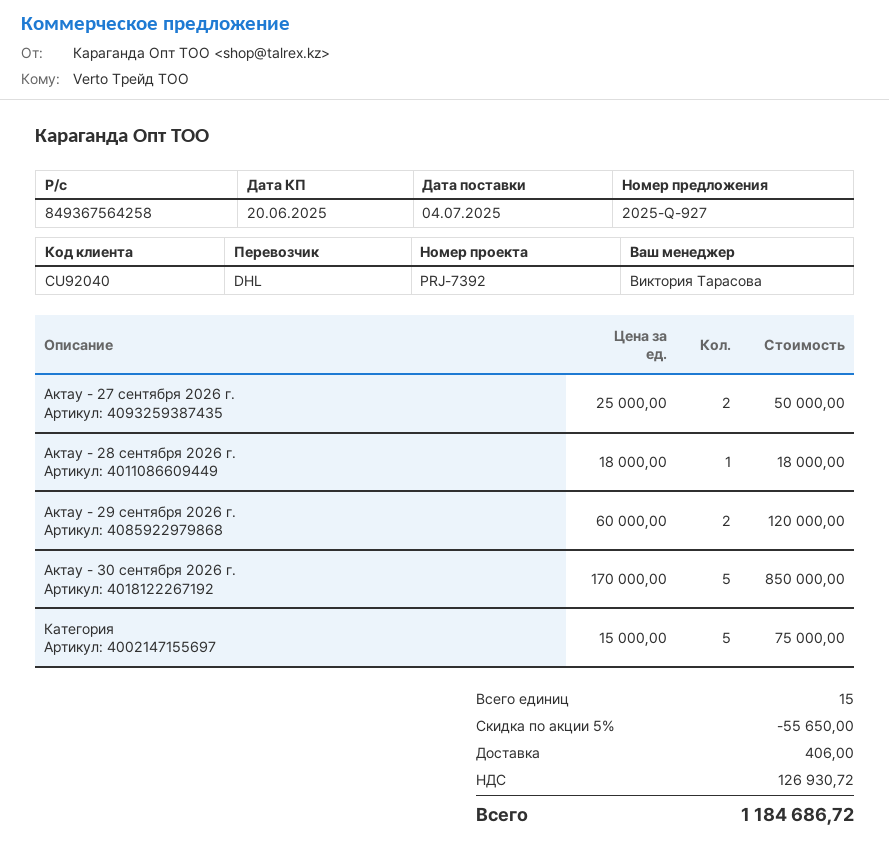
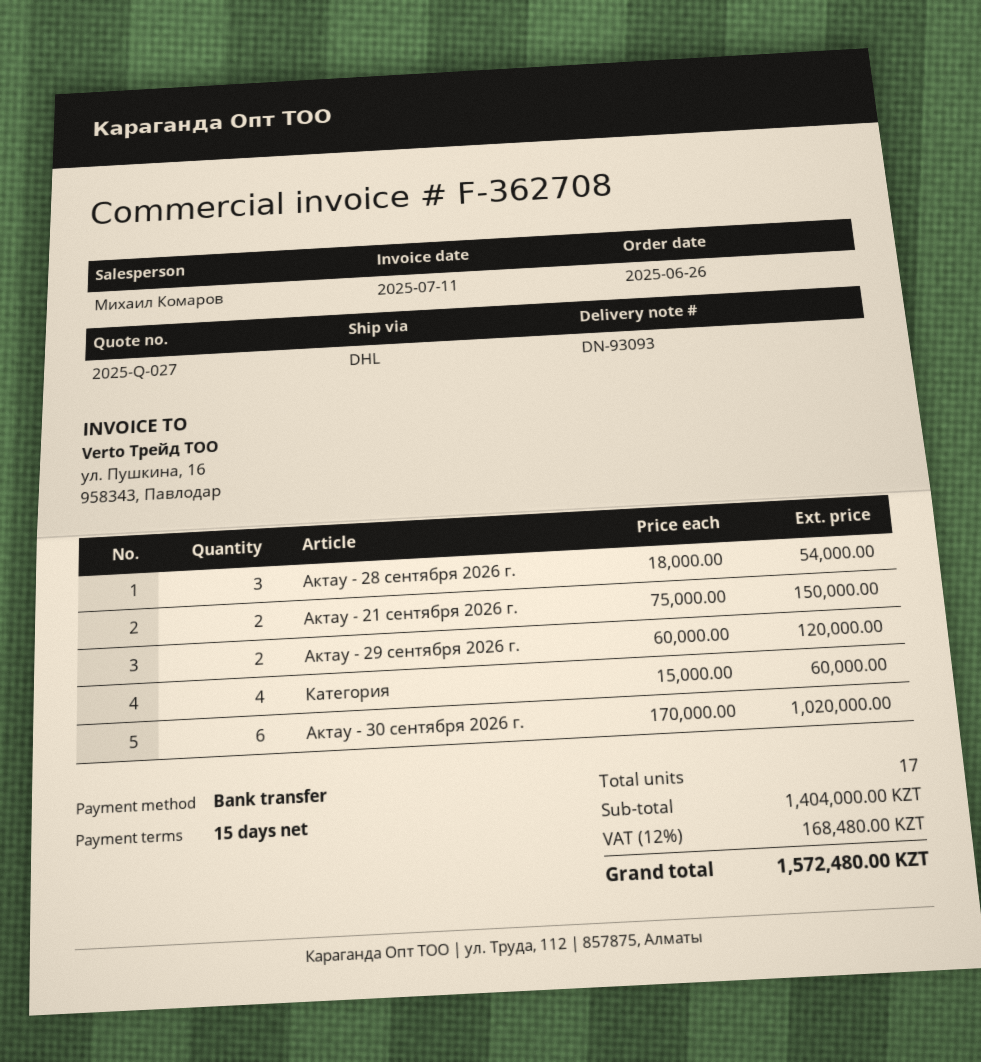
quote number: 2025-Q-927 -> 2025-Q-027
sales rep: Виктория Тарасова -> Михаил Комаров
Актау - 27 сентября 2026 г.: 2 x 25000.00 = 50000.00 -> none
Актау - 28 сентября 2026 г.: 1 x 18000.00 = 18000.00 -> 3 x 18000.00 = 54000.00
Актау - 30 сентября 2026 г.: 5 x 170000.00 = 850000.00 -> 6 x 170000.00 = 1020000.00
Категория: 5 x 15000.00 = 75000.00 -> 4 x 15000.00 = 60000.00
Актау - 21 сентября 2026 г.: none -> 2 x 75000.00 = 150000.00
total quantity: 15 -> 17
discount: 5% = 55650.00 -> none
shipping: 406.00 -> none
tax: 126930.72 -> 168480.00
total: 1184686.72 -> 1572480.00

